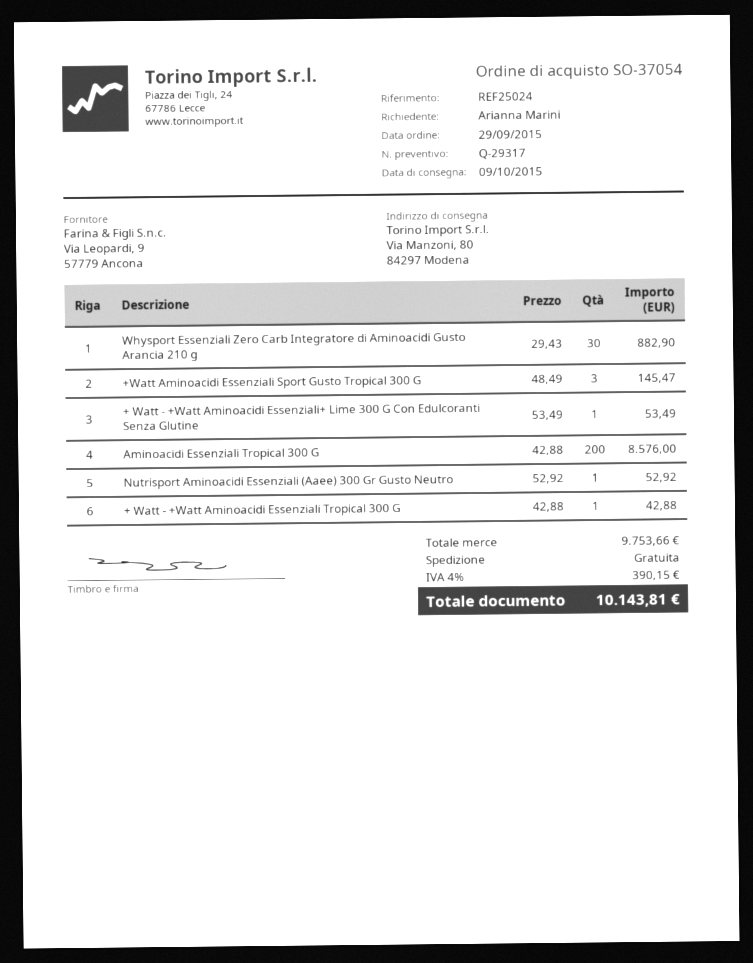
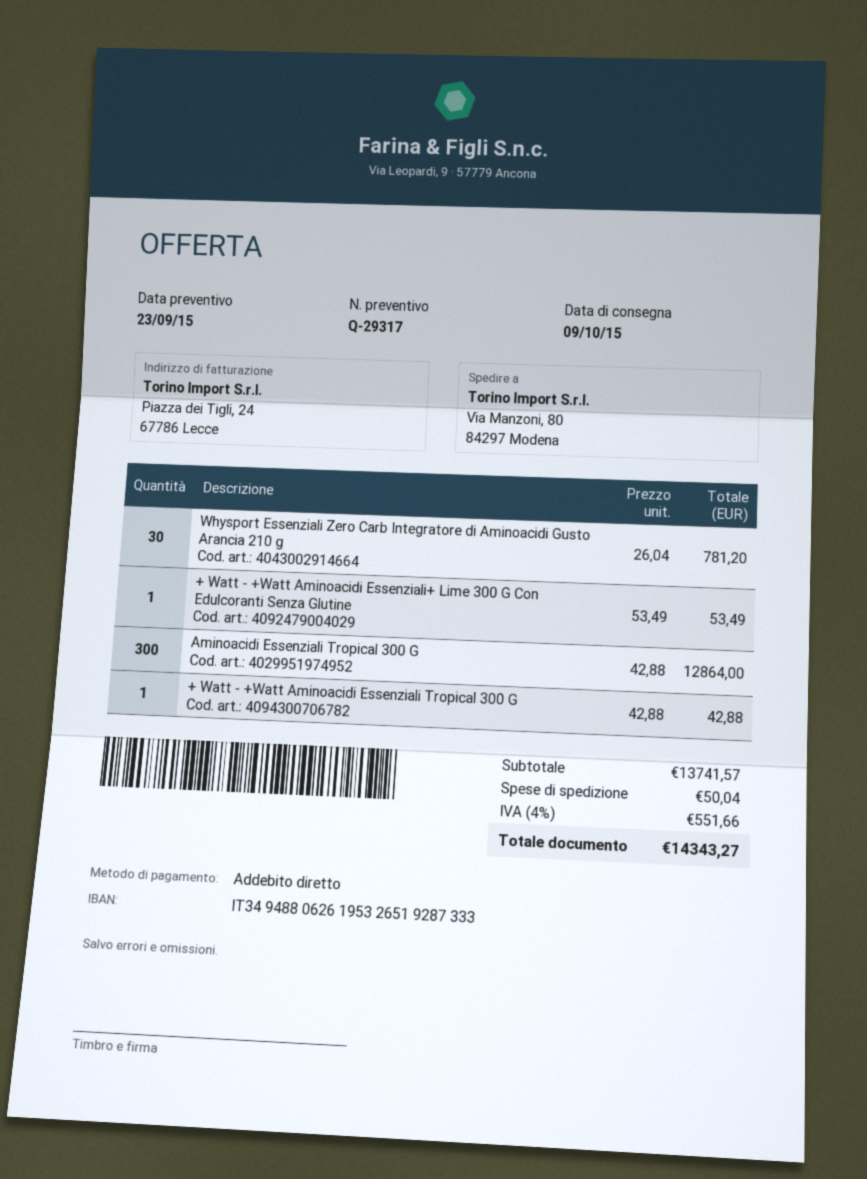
Whysport Essenziali Zero Carb Integratore di Aminoacidi Gusto Arancia 210 g: 30 x 29.43 = 882.90 -> 30 x 26.04 = 781.20
+Watt Aminoacidi Essenziali Sport Gusto Tropical 300 G: 3 x 48.49 = 145.47 -> none
Aminoacidi Essenziali Tropical 300 G: 200 x 42.88 = 8576.00 -> 300 x 42.88 = 12864.00
Nutrisport Aminoacidi Essenziali (Aaee) 300 Gr Gusto Neutro: 1 x 52.92 = 52.92 -> none
subtotal: 9753.66 -> 13741.57
shipping: 0.00 -> 50.04
tax: 4% = 390.15 -> 4% = 551.66
total: 10143.81 -> 14343.27

